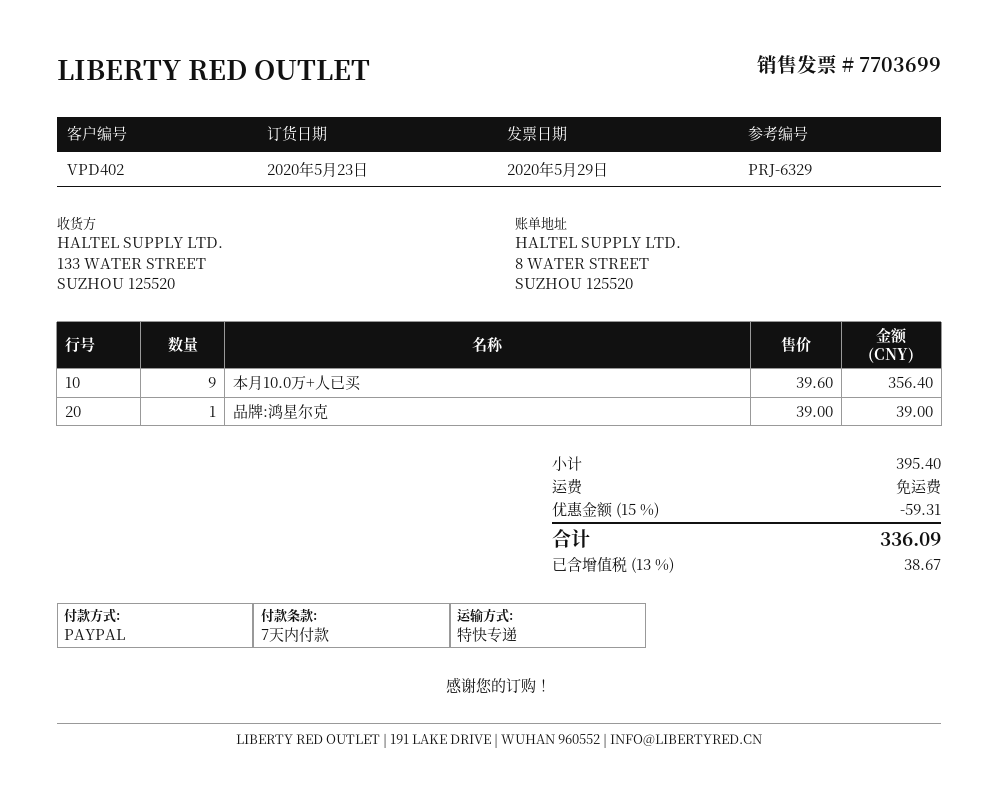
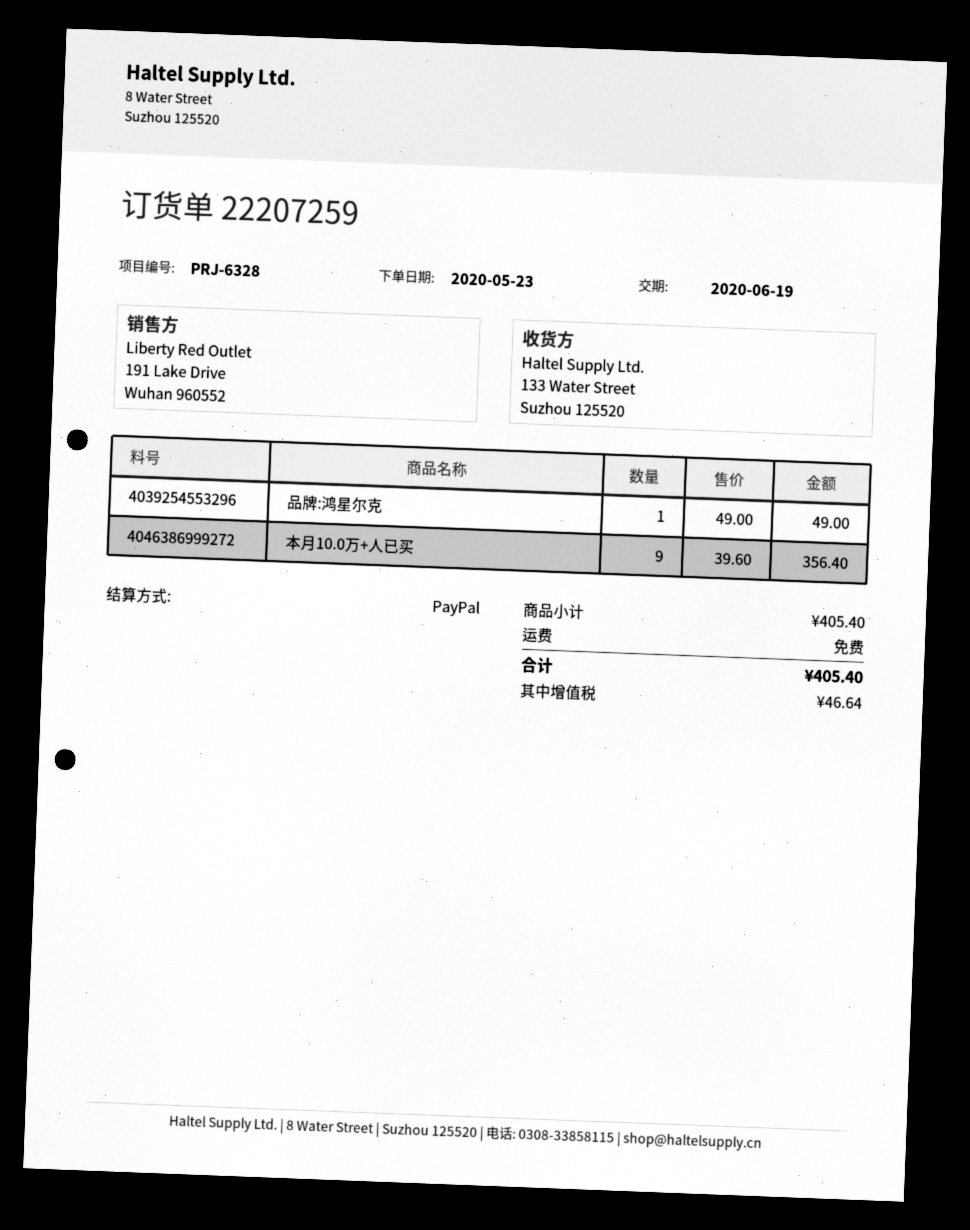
reference: PRJ-6329 -> PRJ-6328
品牌:鸿星尔克: 1 x 39.00 = 39.00 -> 1 x 49.00 = 49.00
subtotal: 395.40 -> 405.40
discount: 15% = 59.31 -> none
tax: 38.67 -> 46.64
total: 336.09 -> 405.40

